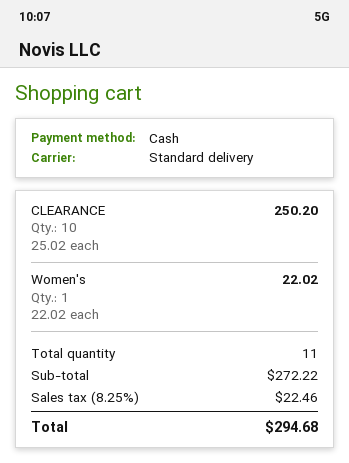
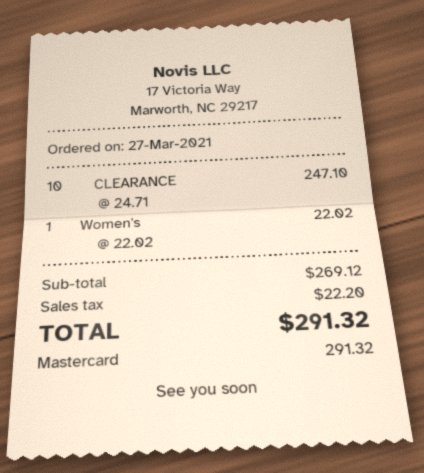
payment method: cash -> Mastercard
CLEARANCE: 10 x 25.02 = 250.20 -> 10 x 24.71 = 247.10
subtotal: 272.22 -> 269.12
tax: 22.46 -> 22.20
total: 294.68 -> 291.32

